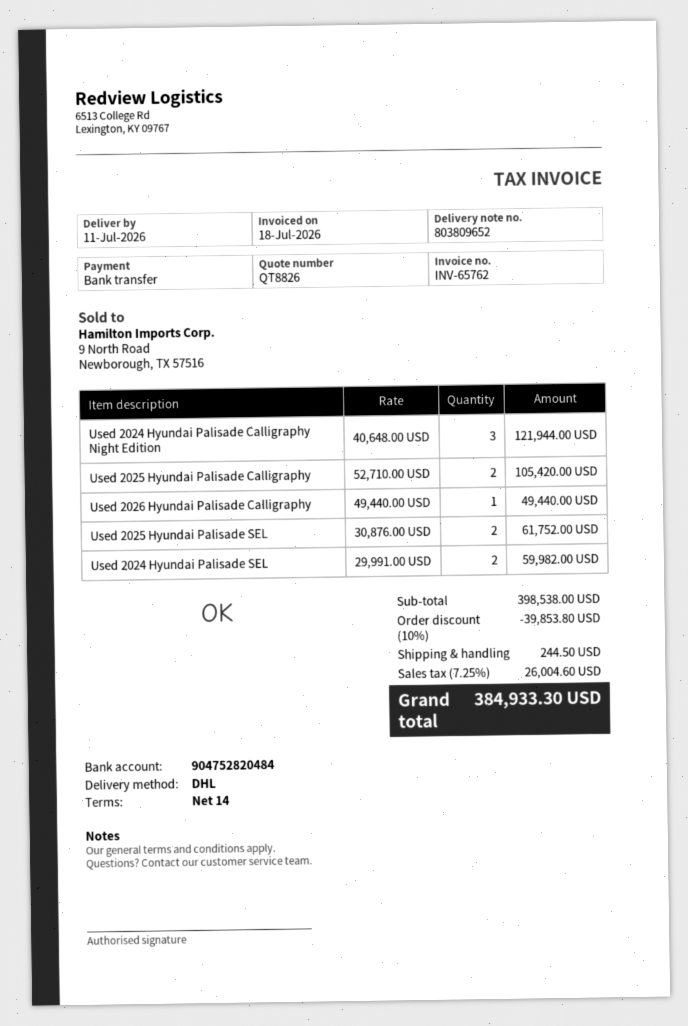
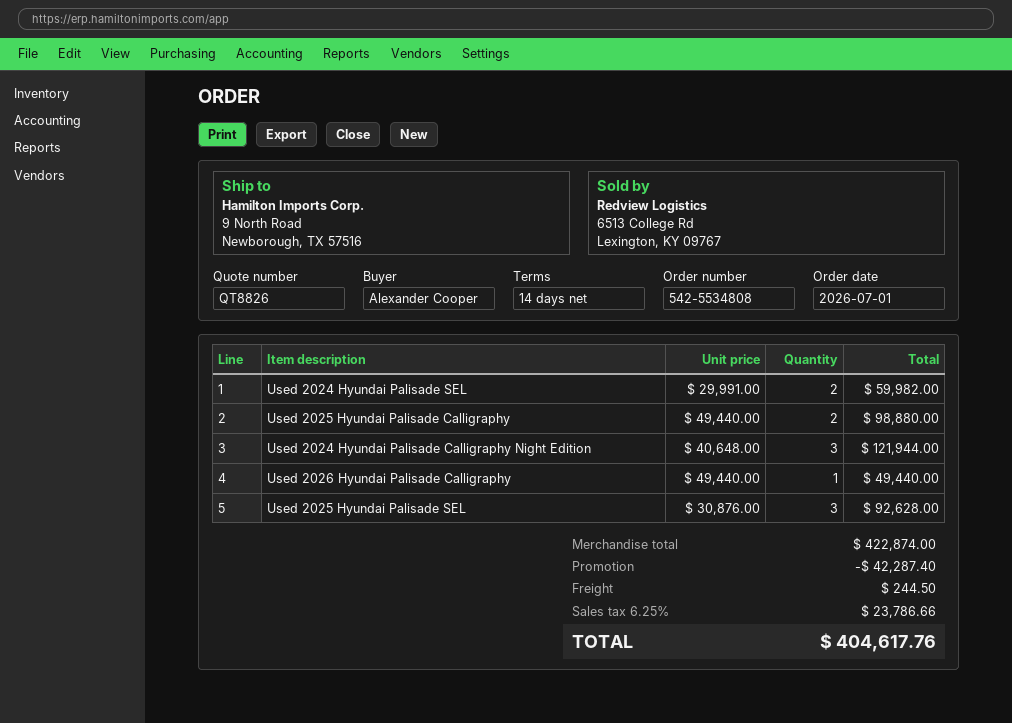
Used 2025 Hyundai Palisade Calligraphy: 2 x 52710.00 = 105420.00 -> 2 x 49440.00 = 98880.00
Used 2025 Hyundai Palisade SEL: 2 x 30876.00 = 61752.00 -> 3 x 30876.00 = 92628.00
subtotal: 398538.00 -> 422874.00
discount: 39853.80 -> 42287.40
tax: 7.25% = 26004.60 -> 6.25% = 23786.66
total: 384933.30 -> 404617.76

